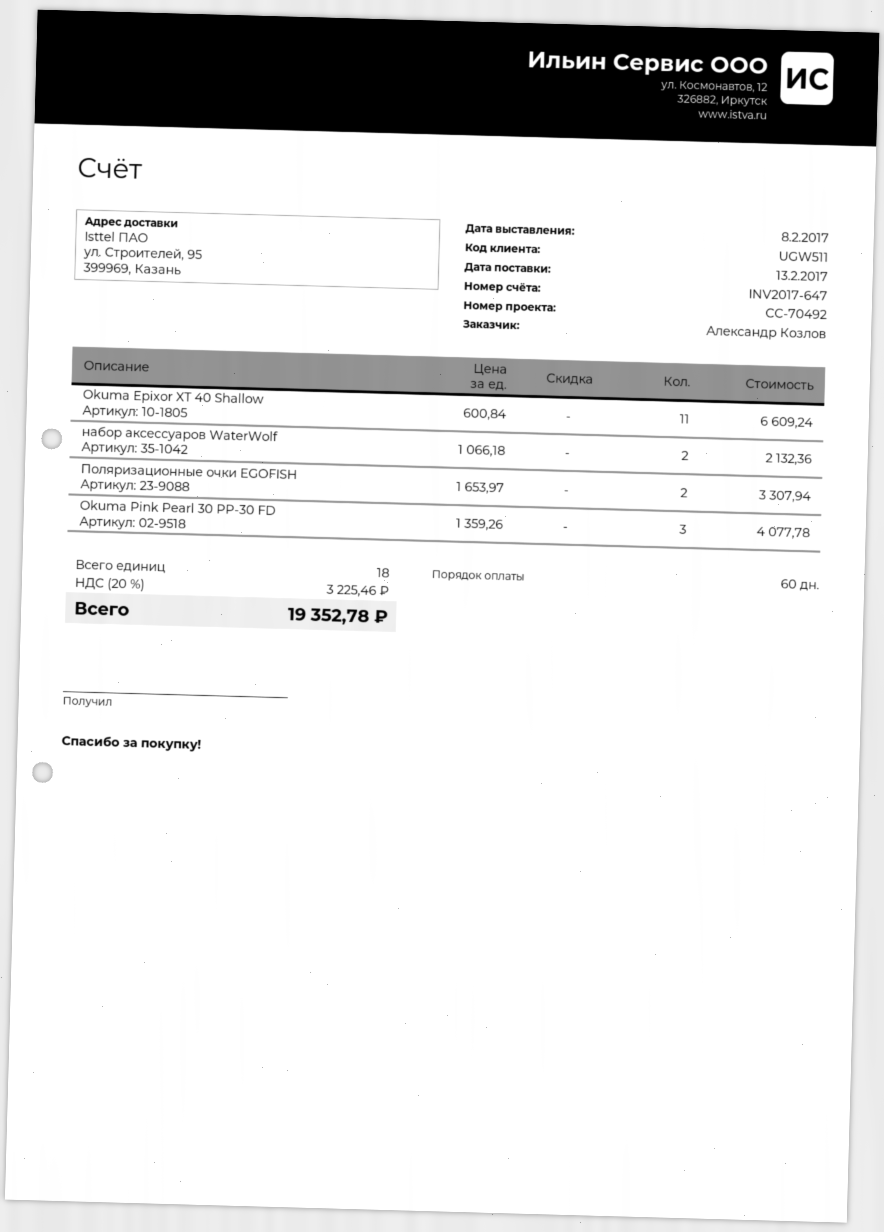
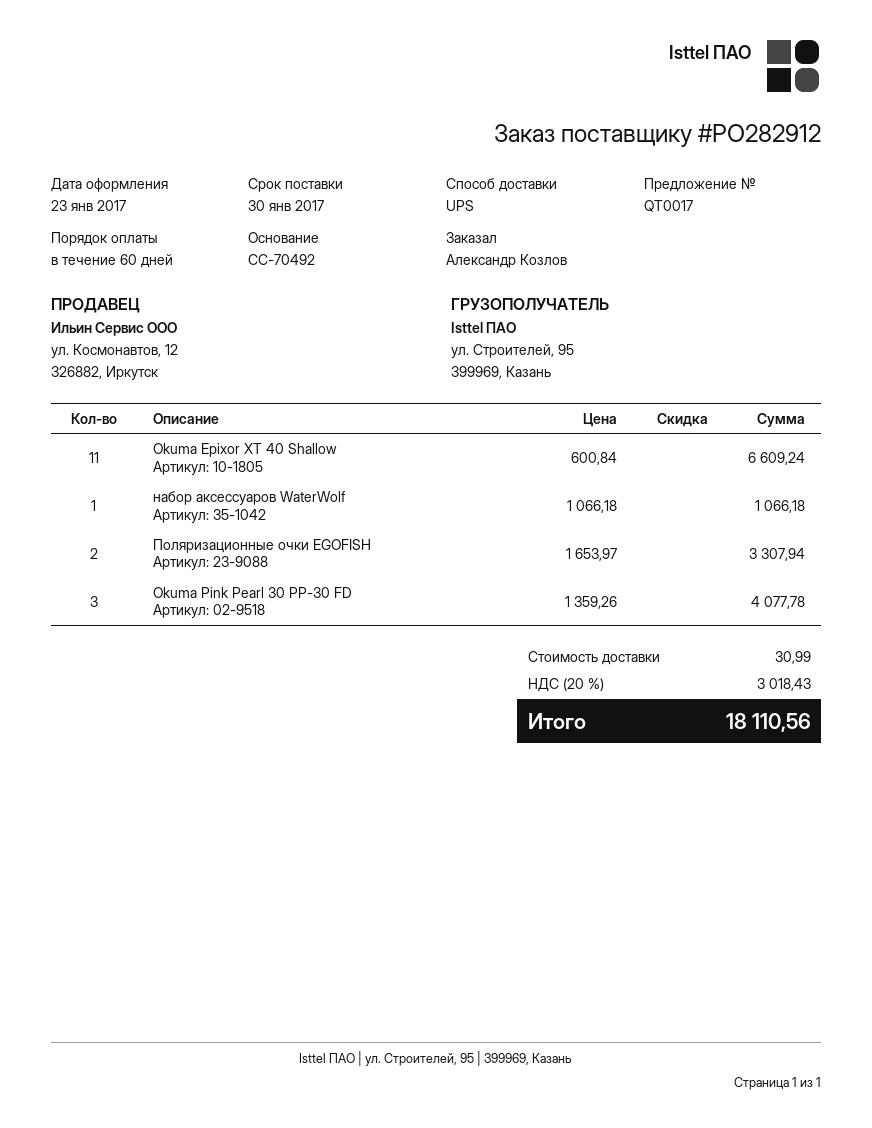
delivery date: 2017-02-13 -> 2017-01-30
набор аксессуаров WaterWolf: 2 x 1066.18 = 2132.36 -> 1 x 1066.18 = 1066.18
shipping: none -> 30.99
tax: 20% = 3225.46 -> 20% = 3018.43
total: 19352.78 -> 18110.56

